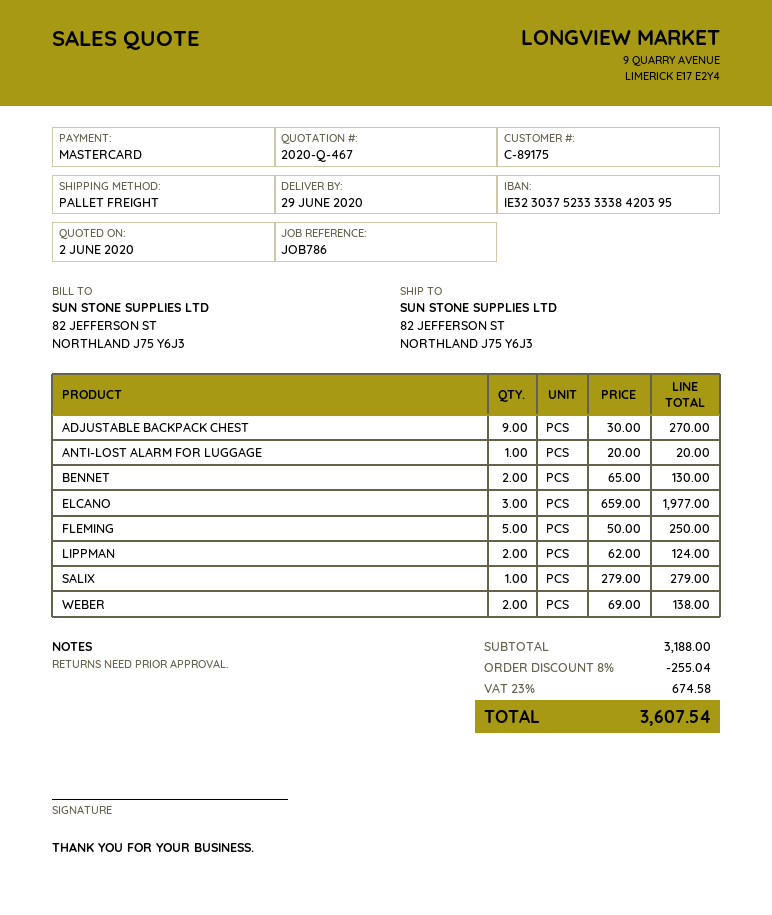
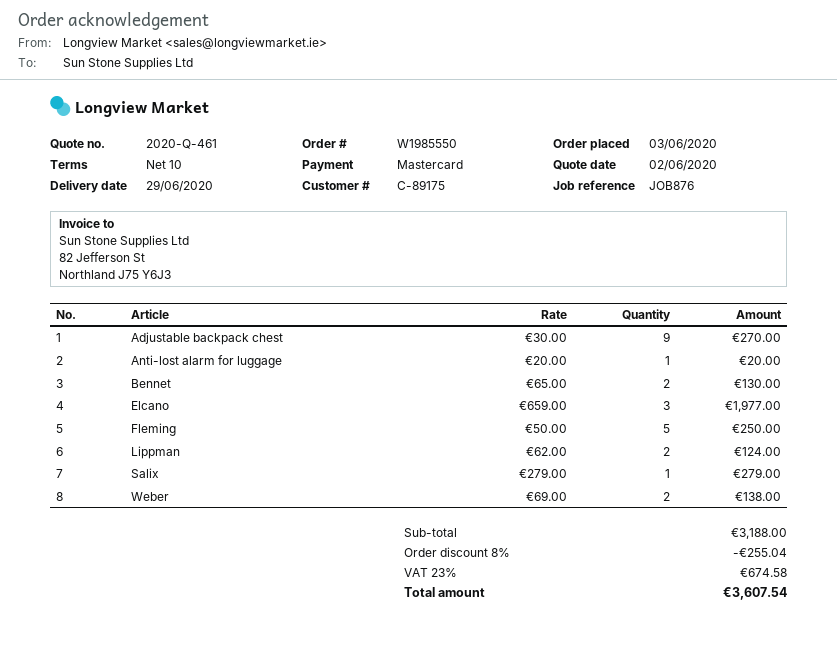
quote number: 2020-Q-467 -> 2020-Q-461
reference: JOB786 -> JOB876

